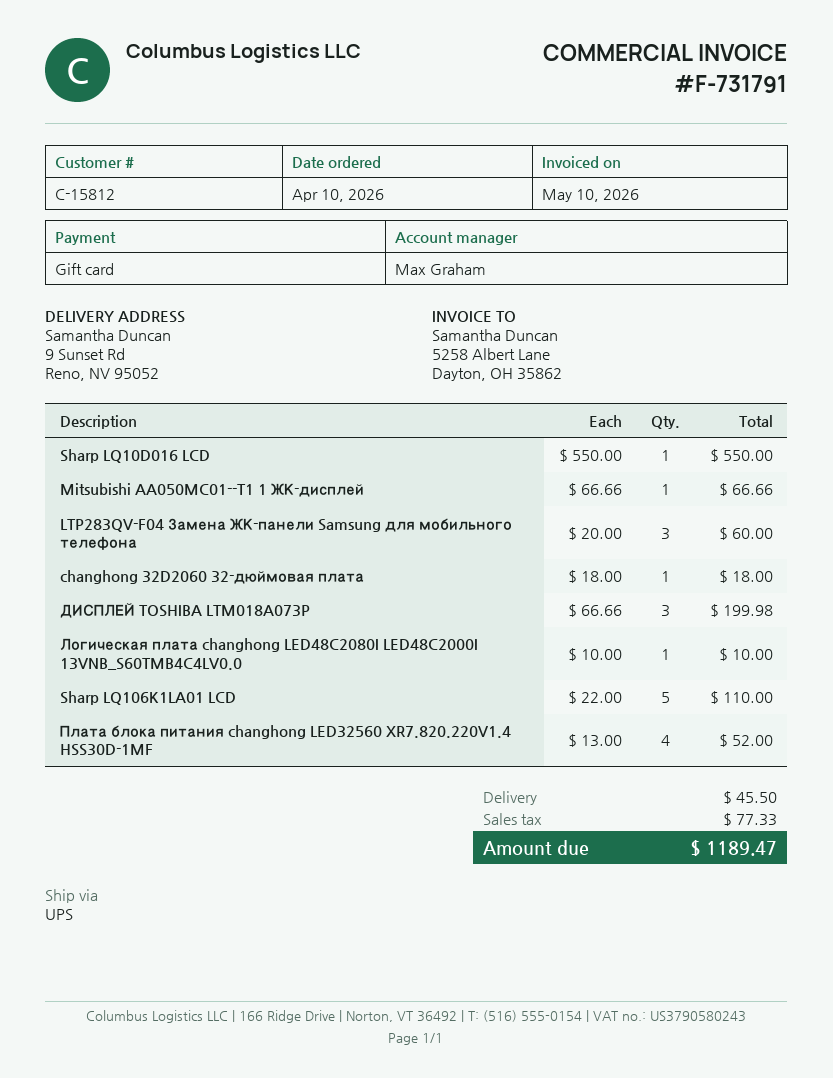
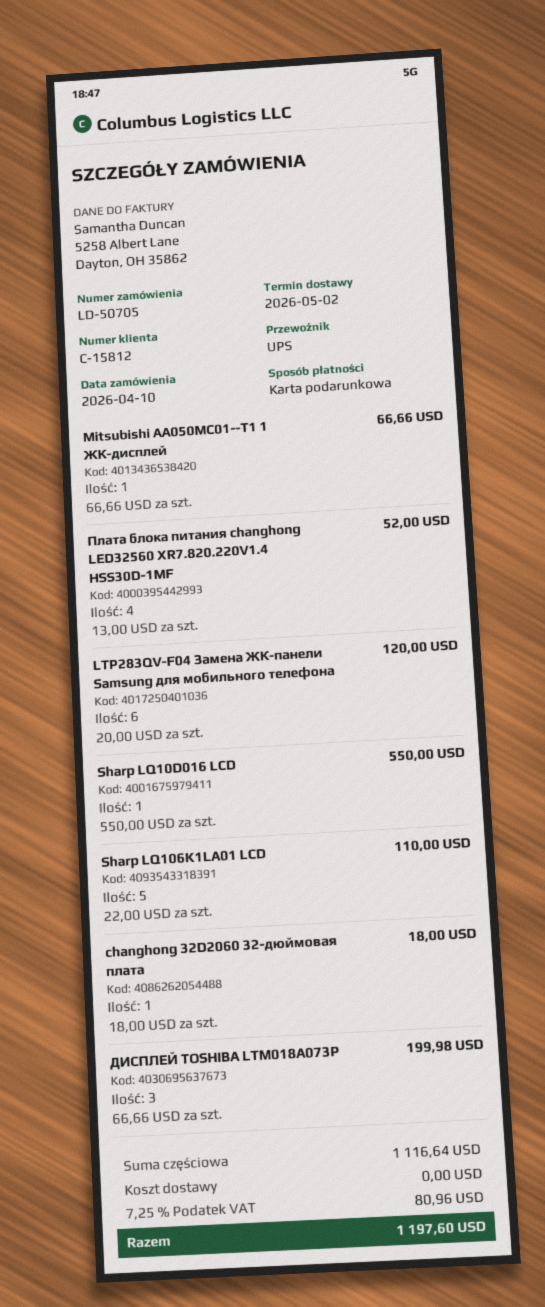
LTP283QV-F04 Замена ЖК-панели Samsung для мобильного телефона: 3 x 20.00 = 60.00 -> 6 x 20.00 = 120.00
Логическая плата changhong LED48C2080I LED48C2000I 13VNB_S60TMB4C4LV0.0: 1 x 10.00 = 10.00 -> none
shipping: 45.50 -> 0.00
tax: 77.33 -> 80.96
total: 1189.47 -> 1197.60

